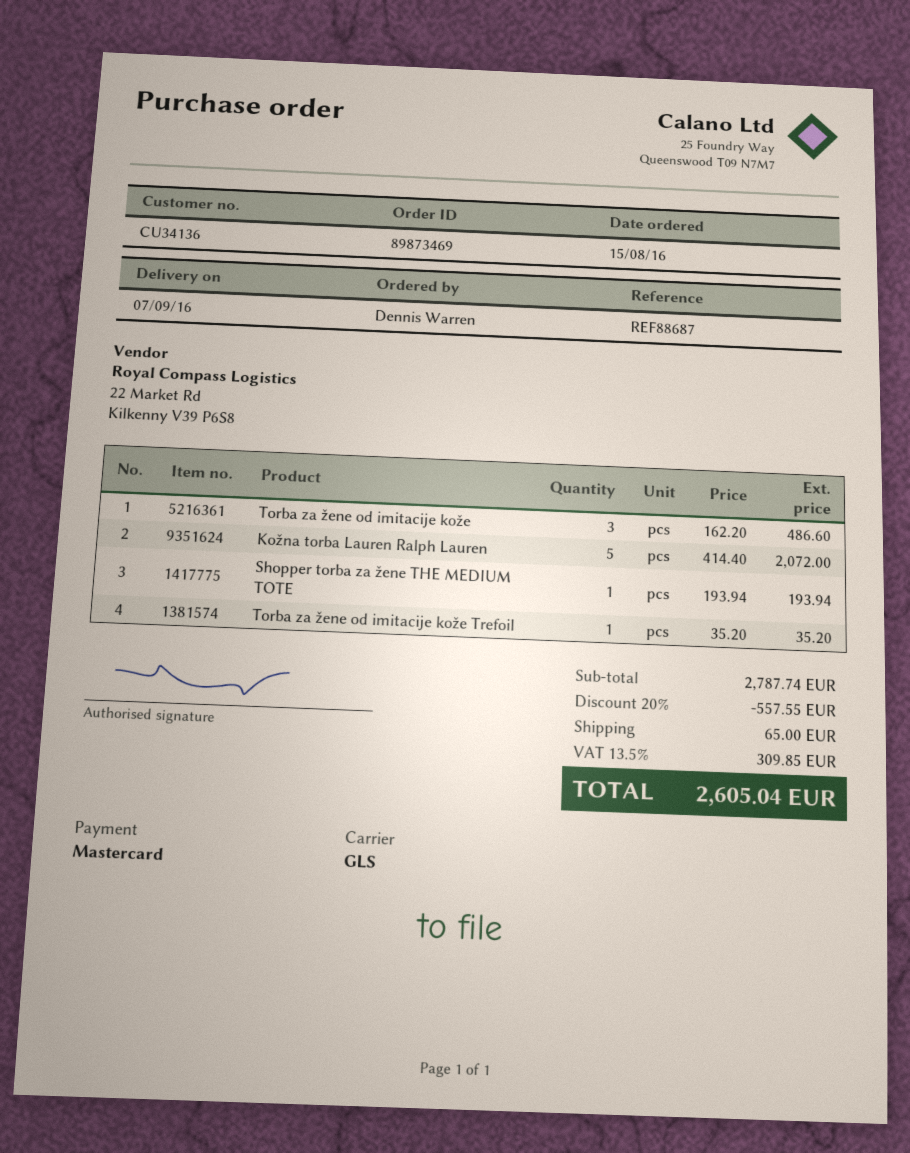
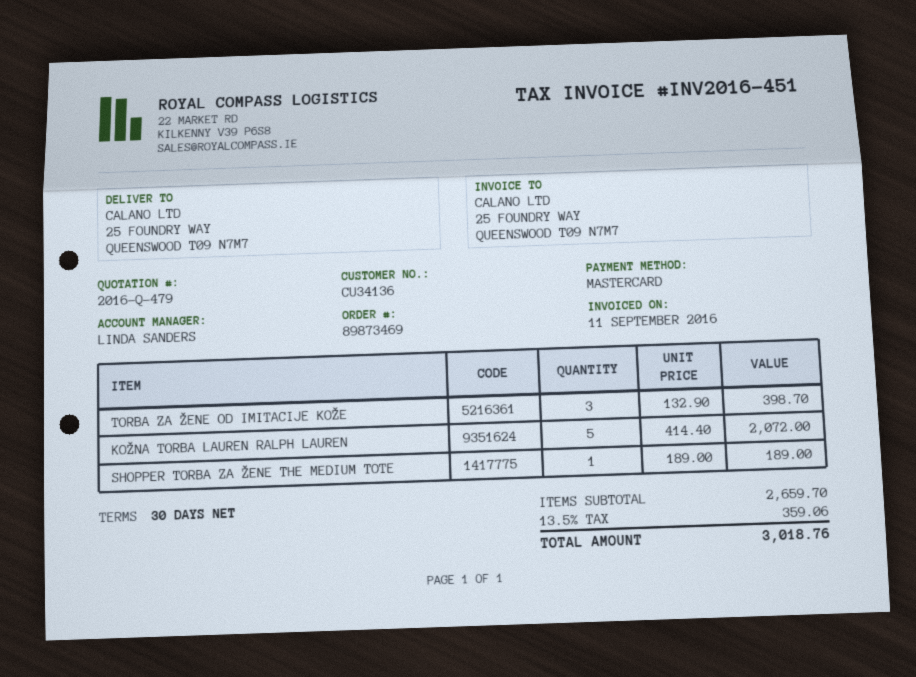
Torba za žene od imitacije kože: 3 x 162.20 = 486.60 -> 3 x 132.90 = 398.70
Shopper torba za žene THE MEDIUM TOTE: 1 x 193.94 = 193.94 -> 1 x 189.00 = 189.00
Torba za žene od imitacije kože Trefoil: 1 x 35.20 = 35.20 -> none
subtotal: 2787.74 -> 2659.70
discount: 20% = 557.55 -> none
shipping: 65.00 -> none
tax: 13.5% = 309.85 -> 13.5% = 359.06
total: 2605.04 -> 3018.76

